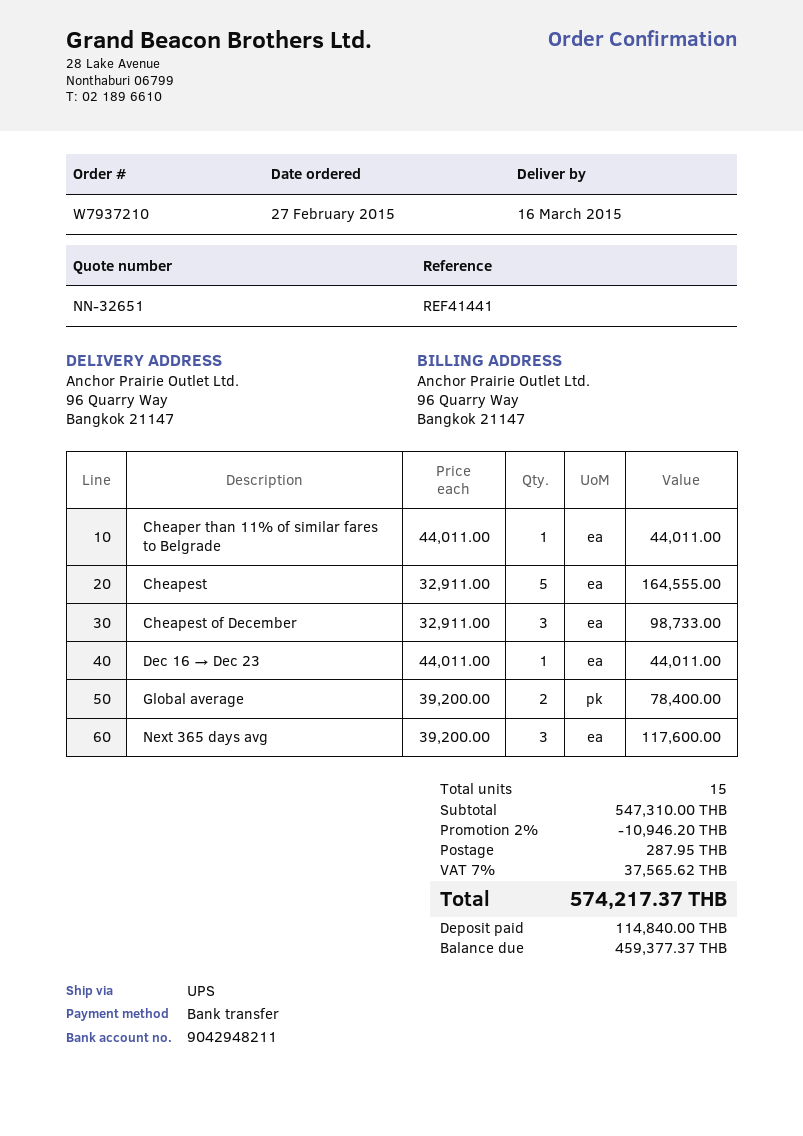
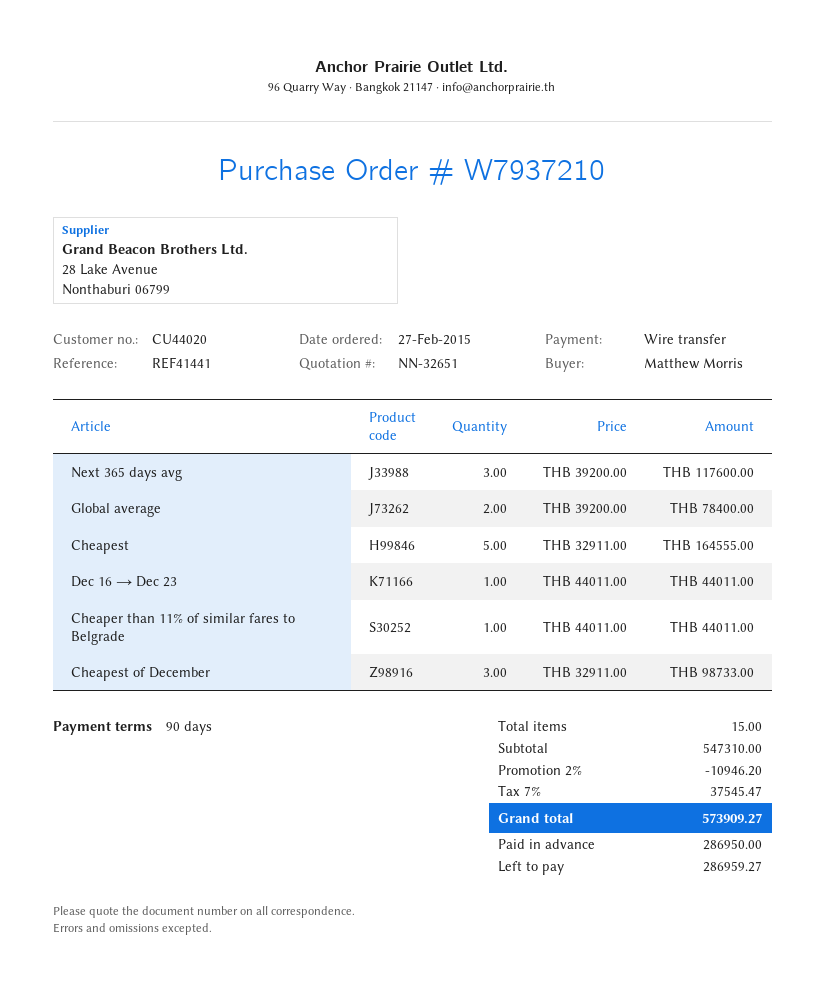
shipping: 287.95 -> none
tax: 7% = 37565.62 -> 7% = 37545.47
total: 574217.37 -> 573909.27
deposit: 114840.00 -> 286950.00
balance: 459377.37 -> 286959.27

